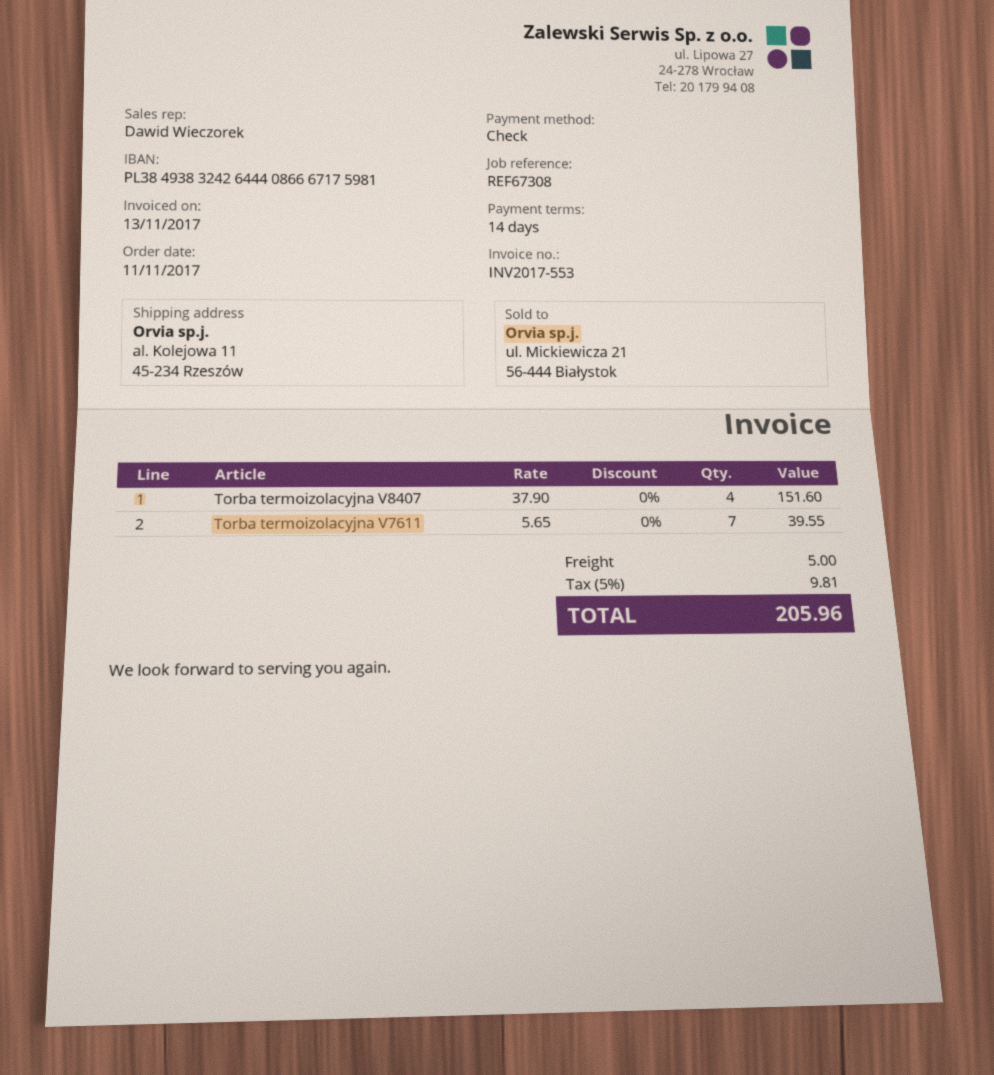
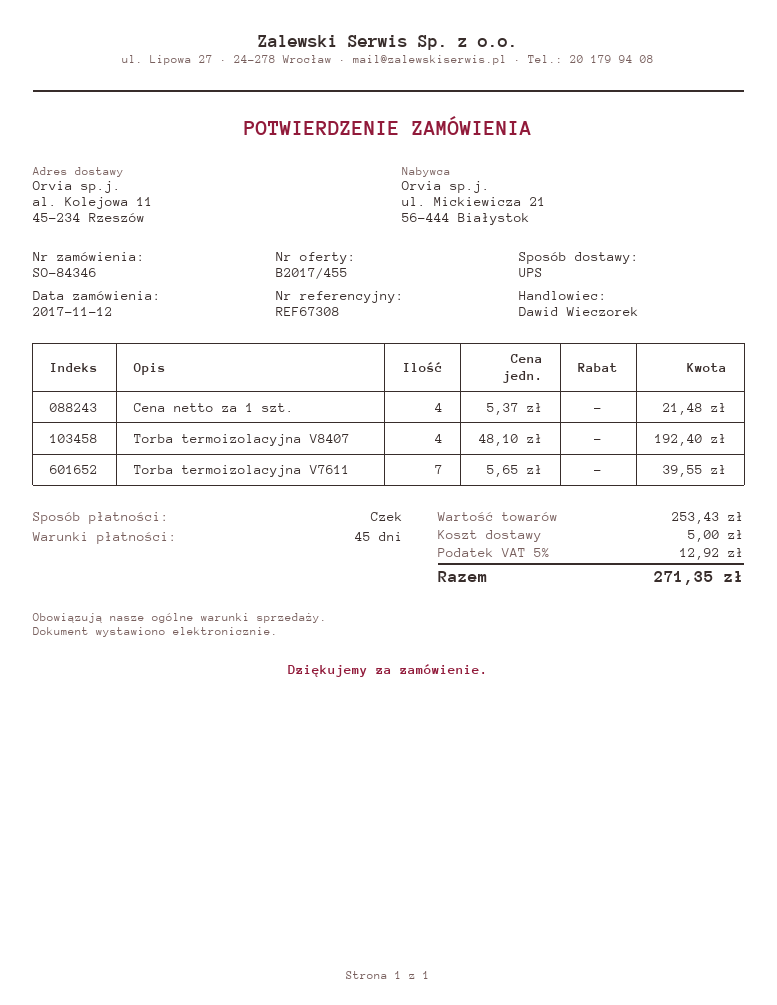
order date: 2017-11-11 -> 2017-11-12
payment terms: 14 days -> 45 days
Torba termoizolacyjna V8407: 4 x 37.90 = 151.60 -> 4 x 48.10 = 192.40
Cena netto za 1 szt.: none -> 4 x 5.37 = 21.48
tax: 5% = 9.81 -> 5% = 12.92
total: 205.96 -> 271.35

